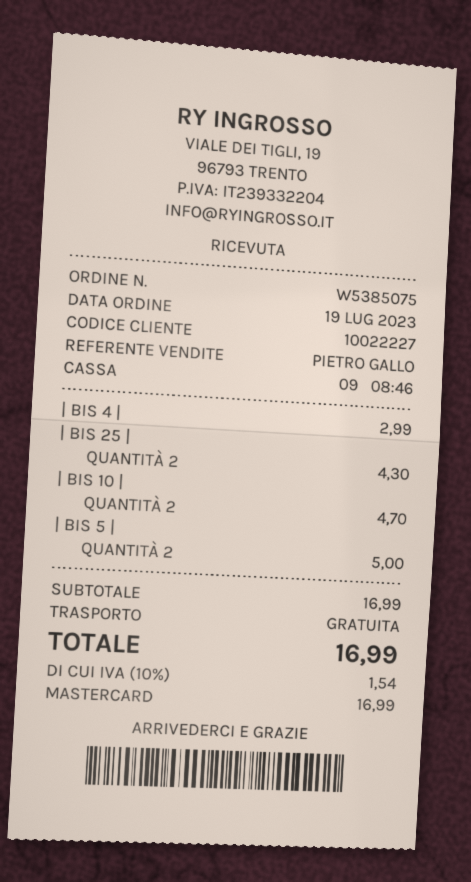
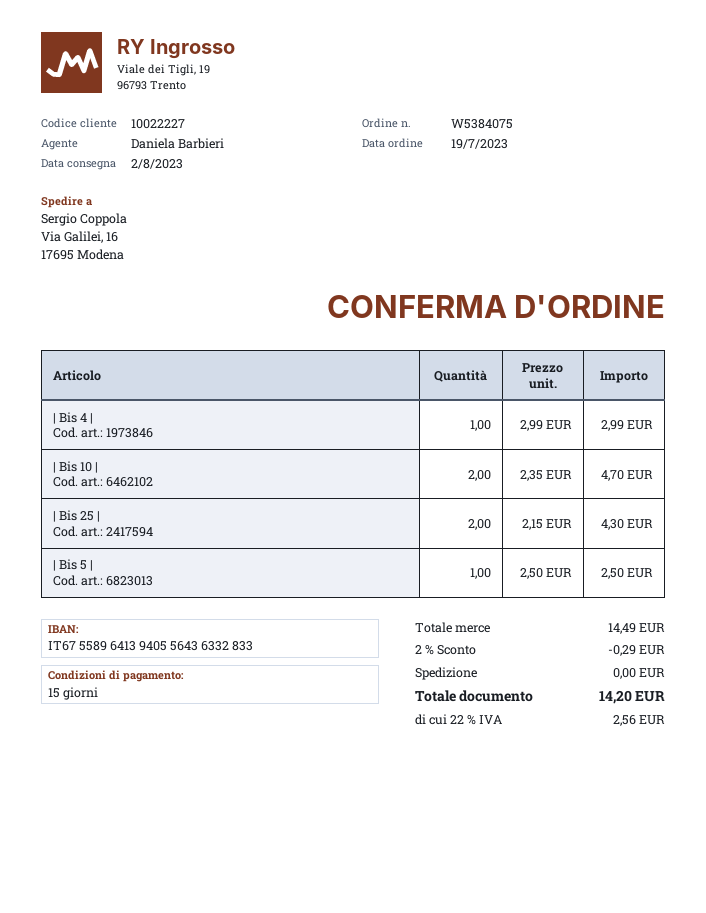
order number: W5385075 -> W5384075
sales rep: PIETRO GALLO -> Daniela Barbieri
| BIS 5 |: 2 for 5.00 -> 1 for 2.50
subtotal: 16.99 -> 14.49
discount: none -> 2% = 0.29
tax: 10% = 1.54 -> 22% = 2.56
total: 16.99 -> 14.20

